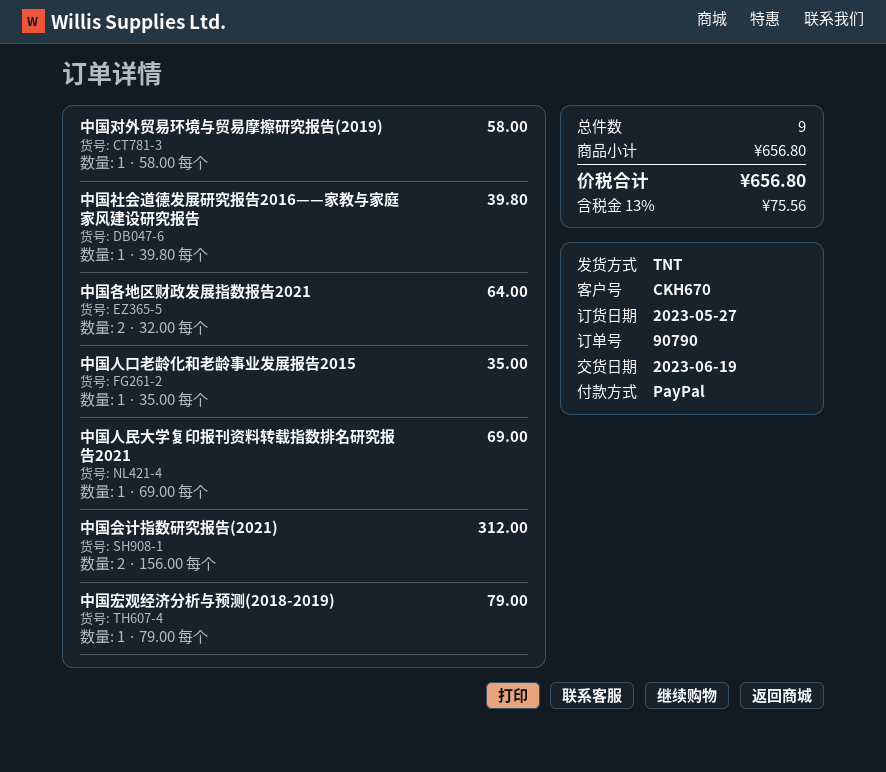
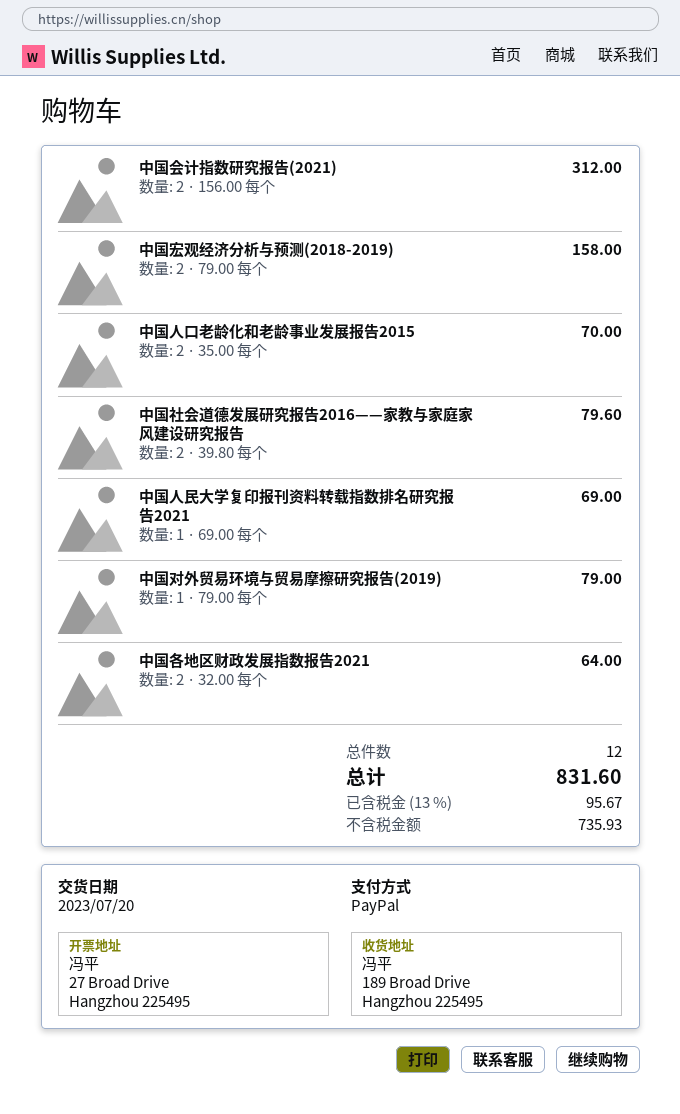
delivery date: 2023-06-19 -> 2023-07-20
中国对外贸易环境与贸易摩擦研究报告(2019): 1 x 58.00 = 58.00 -> 1 x 79.00 = 79.00
中国社会道德发展研究报告2016——家教与家庭家风建设研究报告: 1 x 39.80 = 39.80 -> 2 x 39.80 = 79.60
中国人口老龄化和老龄事业发展报告2015: 1 x 35.00 = 35.00 -> 2 x 35.00 = 70.00
中国宏观经济分析与预测(2018-2019): 1 x 79.00 = 79.00 -> 2 x 79.00 = 158.00
total quantity: 9 -> 12
tax: 13% = 75.56 -> 13% = 95.67
total: 656.80 -> 831.60

